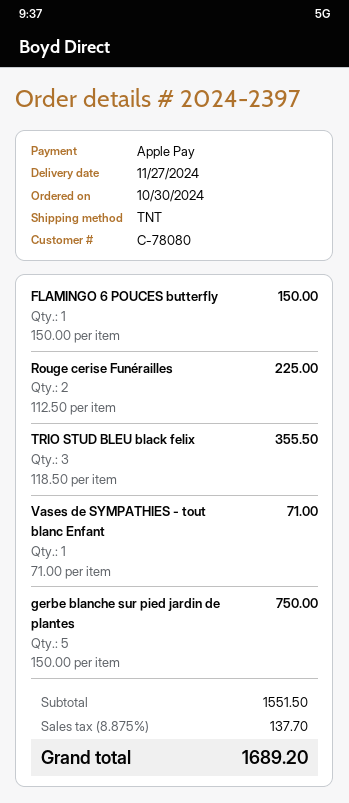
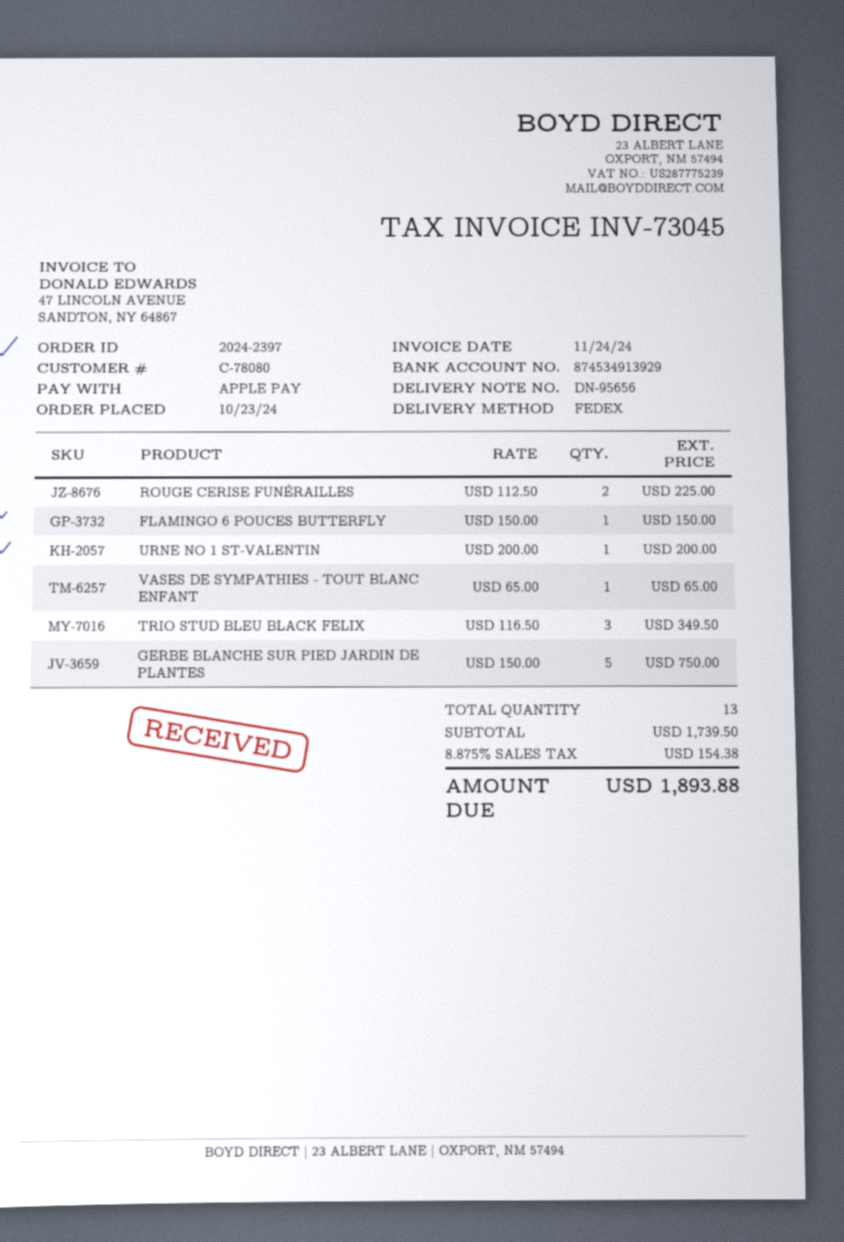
order date: 2024-10-30 -> 2024-10-23
shipping method: TNT -> FedEx
TRIO STUD BLEU black felix: 3 x 118.50 = 355.50 -> 3 x 116.50 = 349.50
Vases de SYMPATHIES - tout blanc Enfant: 1 x 71.00 = 71.00 -> 1 x 65.00 = 65.00
URNE NO 1 ST-VALENTIN: none -> 1 x 200.00 = 200.00
subtotal: 1551.50 -> 1739.50
tax: 8.875% = 137.70 -> 8.875% = 154.38
total: 1689.20 -> 1893.88

